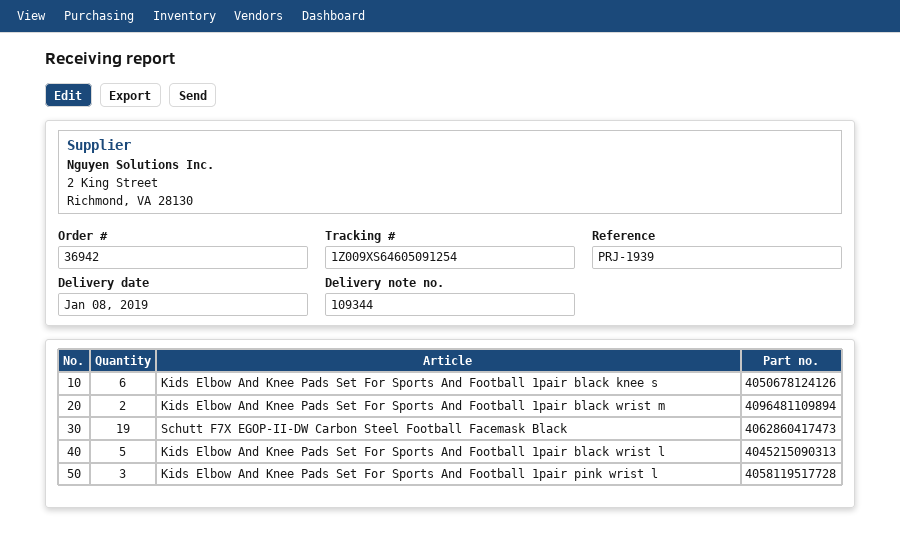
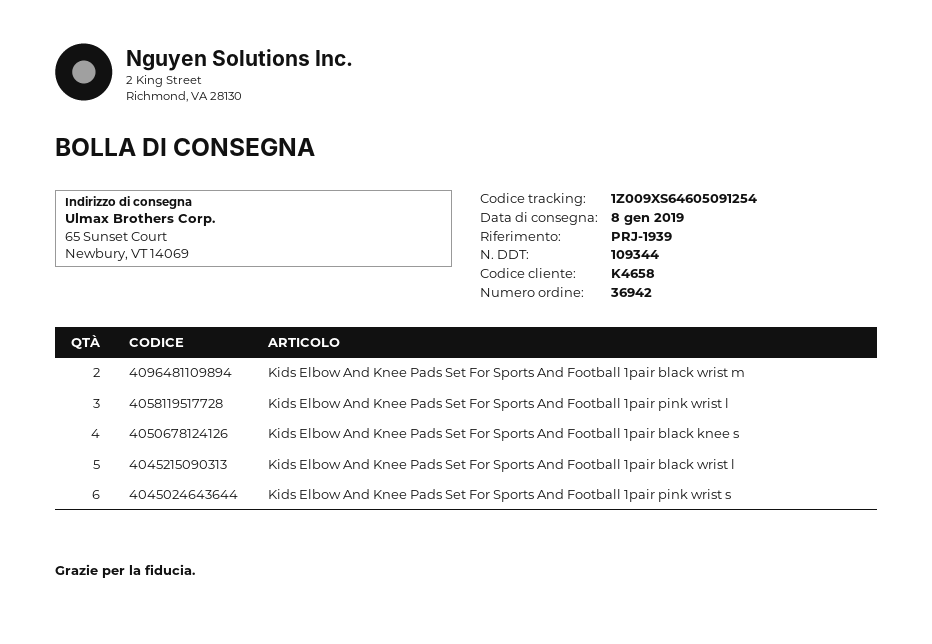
Kids Elbow And Knee Pads Set For Sports And Football 1pair black knee s: 6 -> 4
Schutt F7X EGOP-II-DW Carbon Steel Football Facemask Black: 19 -> none
Kids Elbow And Knee Pads Set For Sports And Football 1pair pink wrist s: none -> 6

